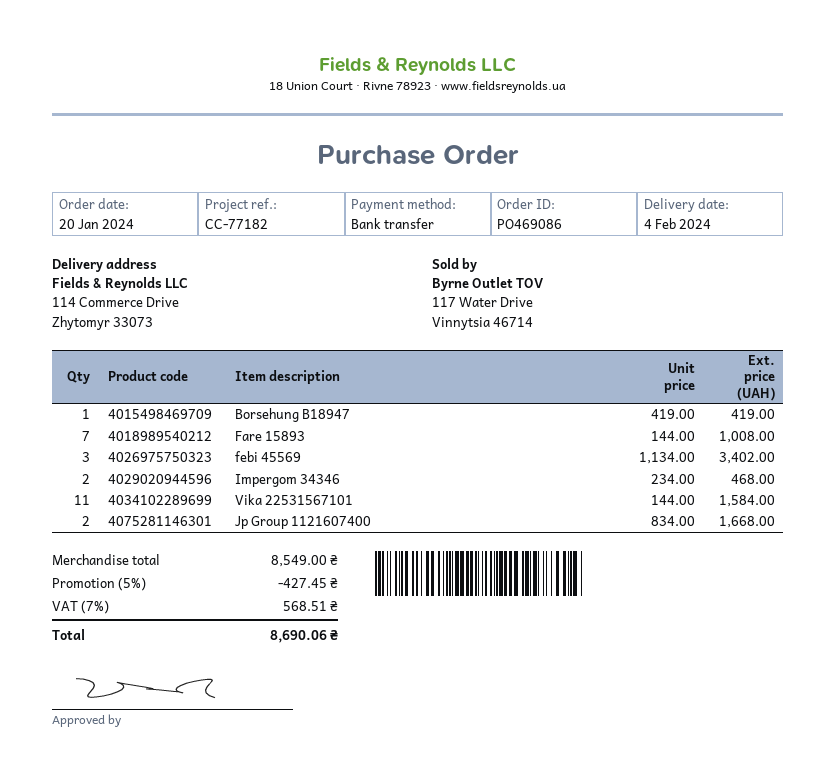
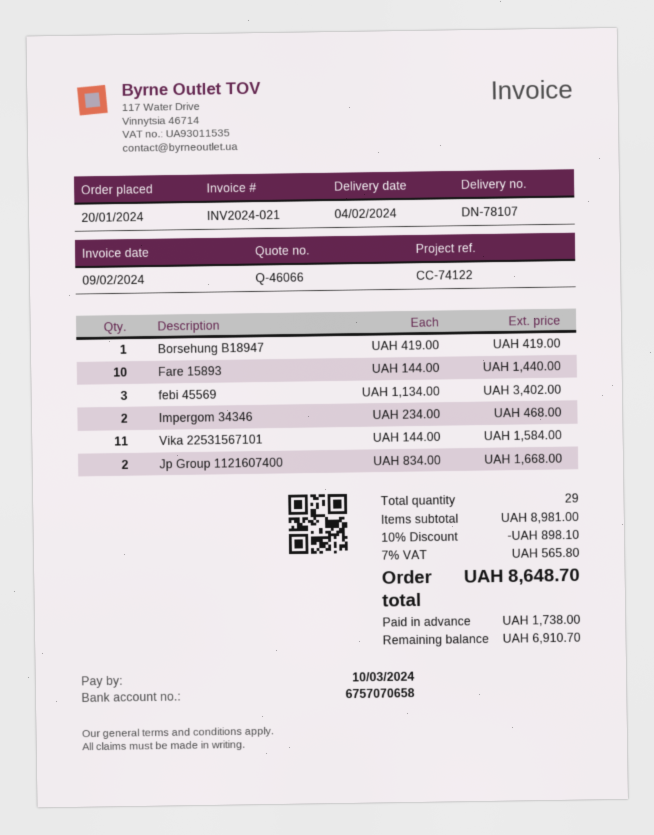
reference: CC-77182 -> CC-74122
Fare 15893: 7 x 144.00 = 1008.00 -> 10 x 144.00 = 1440.00
subtotal: 8549.00 -> 8981.00
discount: 5% = 427.45 -> 10% = 898.10
tax: 7% = 568.51 -> 7% = 565.80
total: 8690.06 -> 8648.70

